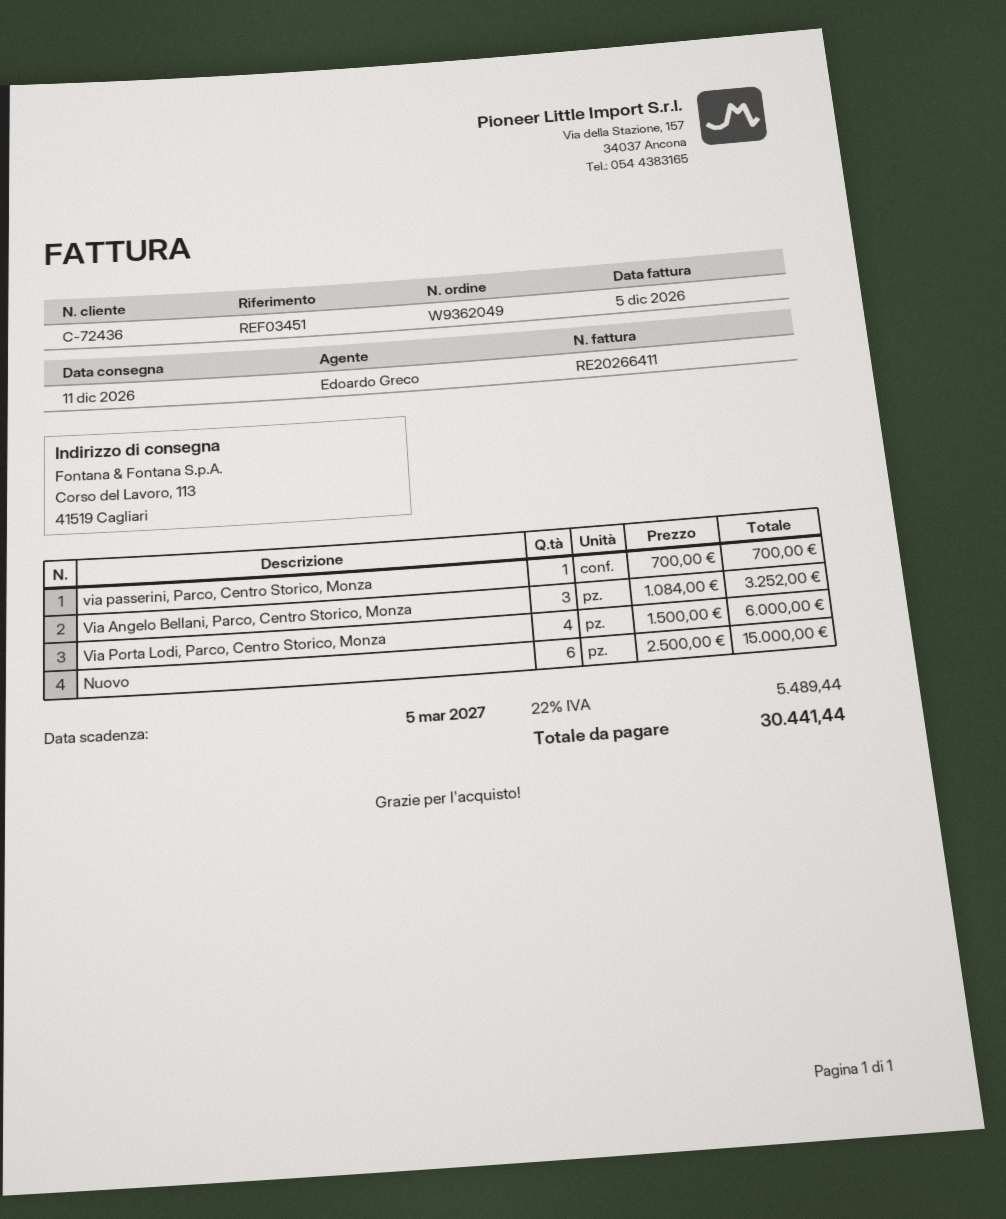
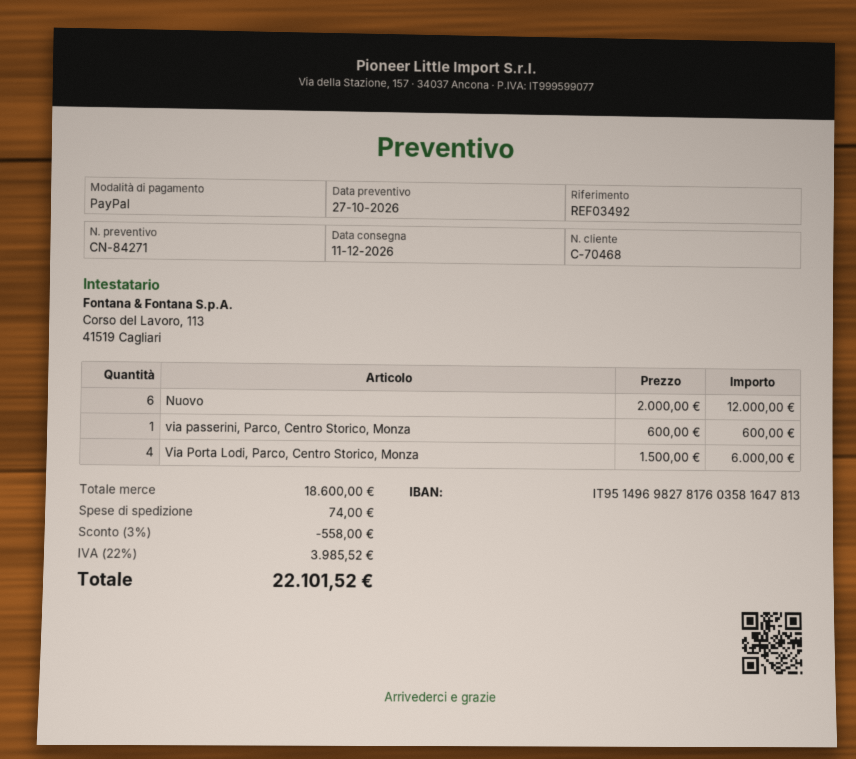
customer number: C-72436 -> C-70468
reference: REF03451 -> REF03492
via passerini, Parco, Centro Storico, Monza: 1 x 700.00 = 700.00 -> 1 x 600.00 = 600.00
Via Angelo Bellani, Parco, Centro Storico, Monza: 3 x 1084.00 = 3252.00 -> none
Nuovo: 6 x 2500.00 = 15000.00 -> 6 x 2000.00 = 12000.00
discount: none -> 3% = 558.00
shipping: none -> 74.00
tax: 22% = 5489.44 -> 22% = 3985.52
total: 30441.44 -> 22101.52

